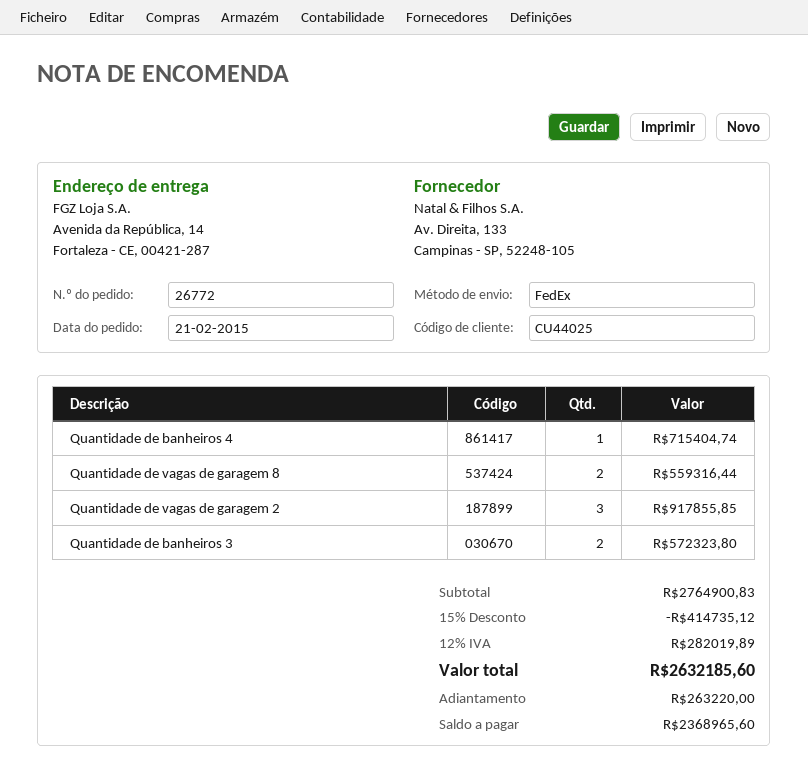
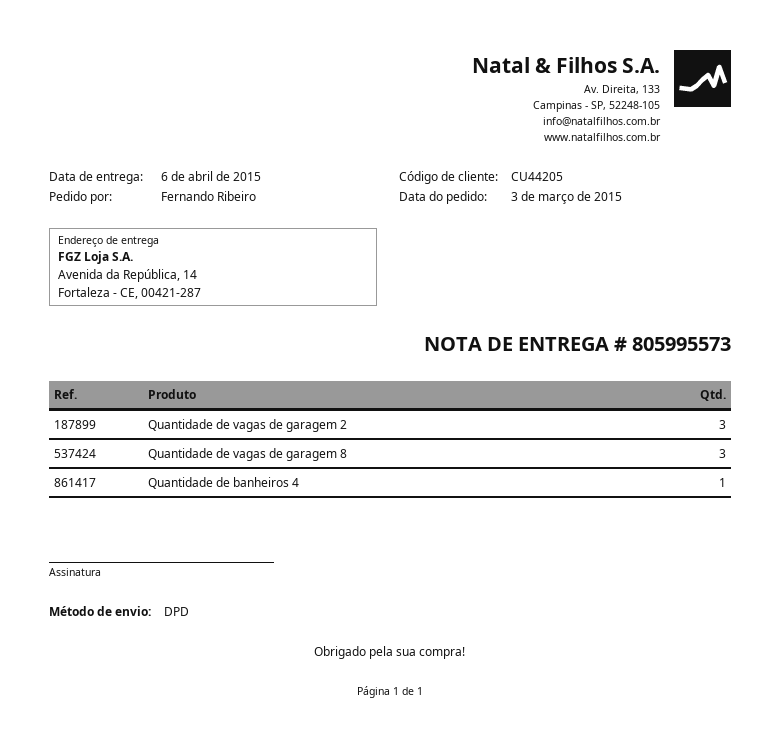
order date: 2015-02-21 -> 2015-03-03
customer number: CU44025 -> CU44205
shipping method: FedEx -> DPD
Quantidade de vagas de garagem 8: 2 -> 3
Quantidade de banheiros 3: 2 -> none

